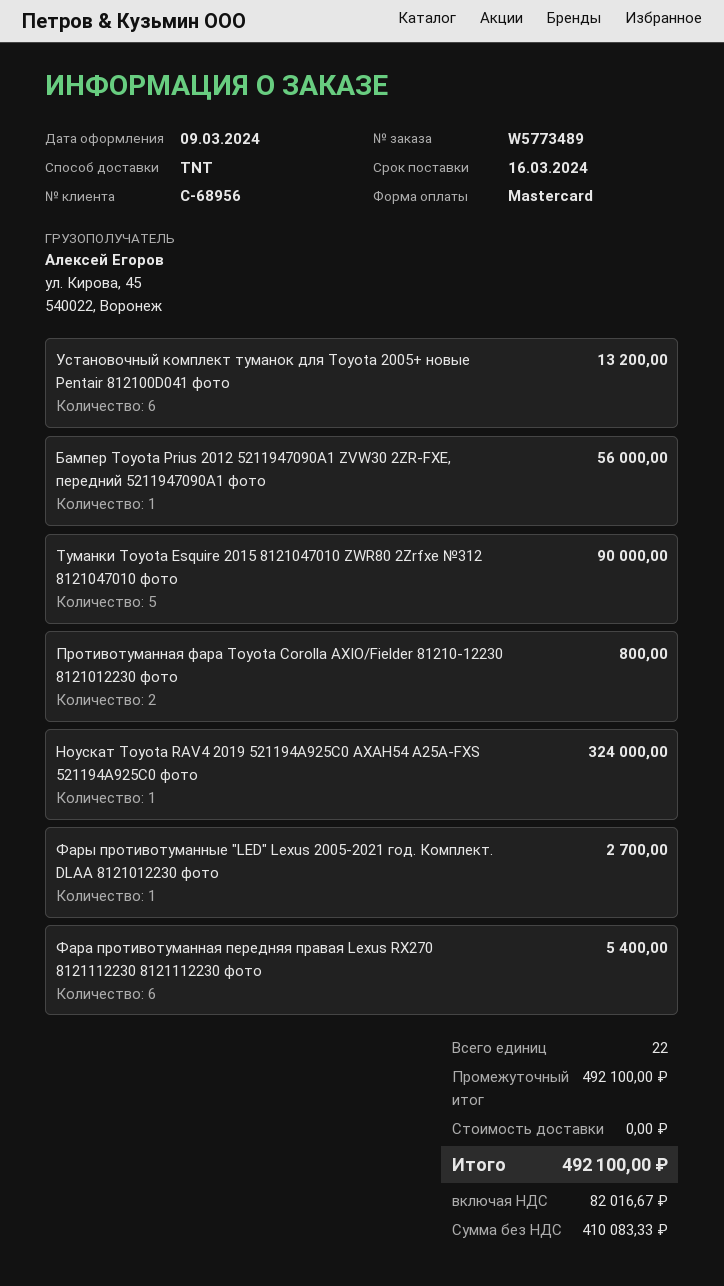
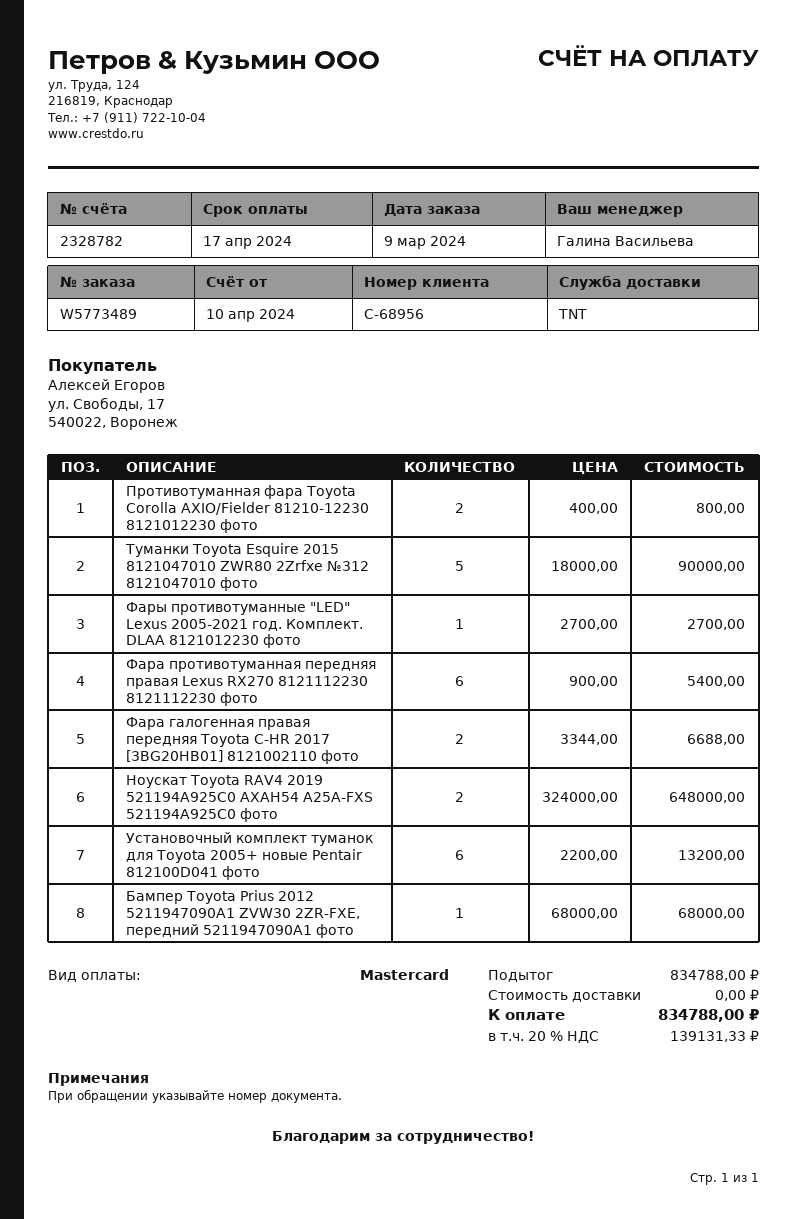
Бампер Toyota Prius 2012 5211947090A1 ZVW30 2ZR-FXE, передний 5211947090A1 фото: 1 for 56000.00 -> 1 for 68000.00
Ноускат Toyota RAV4 2019 521194A925C0 AXAH54 A25A-FXS 521194A925C0 фото: 1 for 324000.00 -> 2 for 648000.00
Фара галогенная правая передняя Toyota C-HR 2017 [3BG20HB01] 8121002110 фото: none -> 2 for 6688.00
subtotal: 492100.00 -> 834788.00
tax: 82016.67 -> 139131.33
total: 492100.00 -> 834788.00

